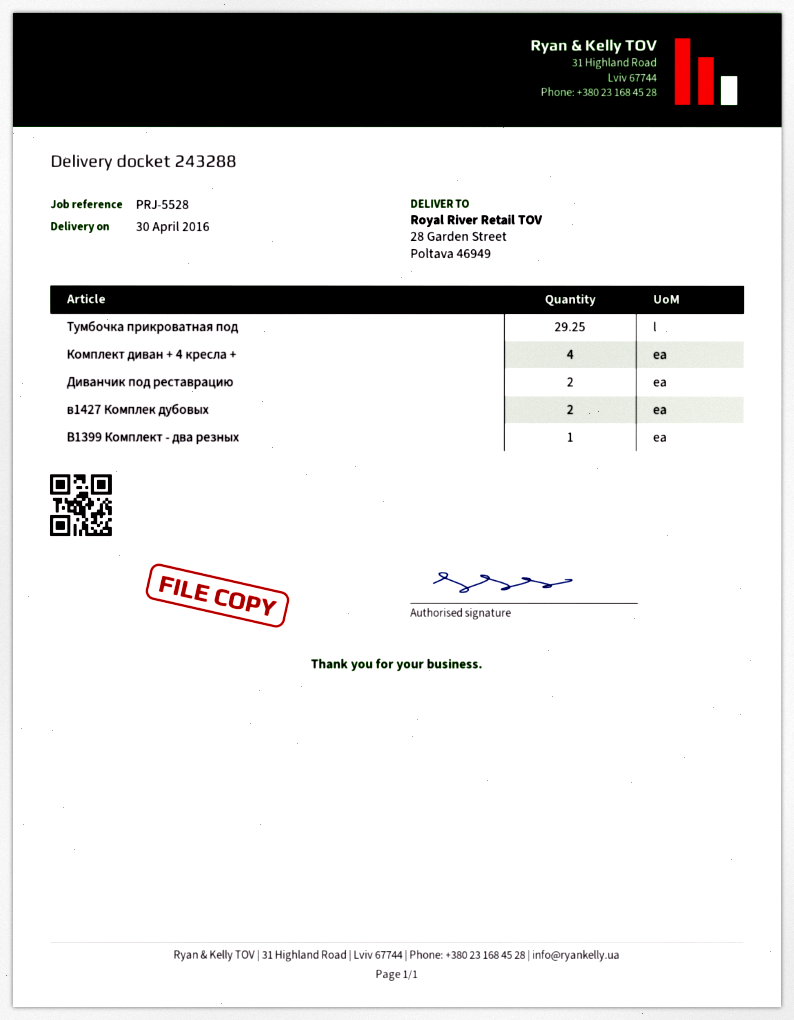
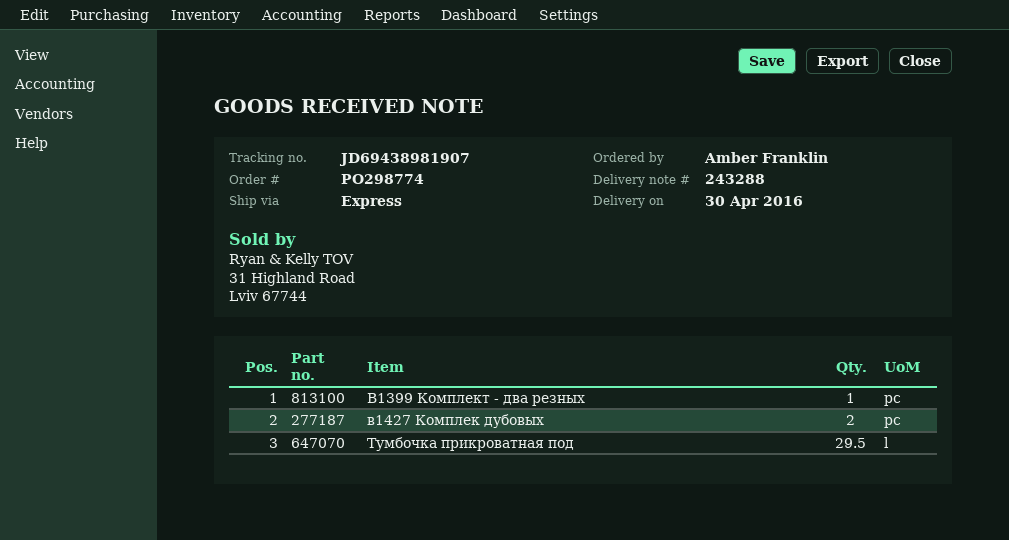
Тумбочка прикроватная под: 29.25 -> 29.5
Комплект диван + 4 кресла +: 4 -> none
Диванчик под реставрацию: 2 -> none

